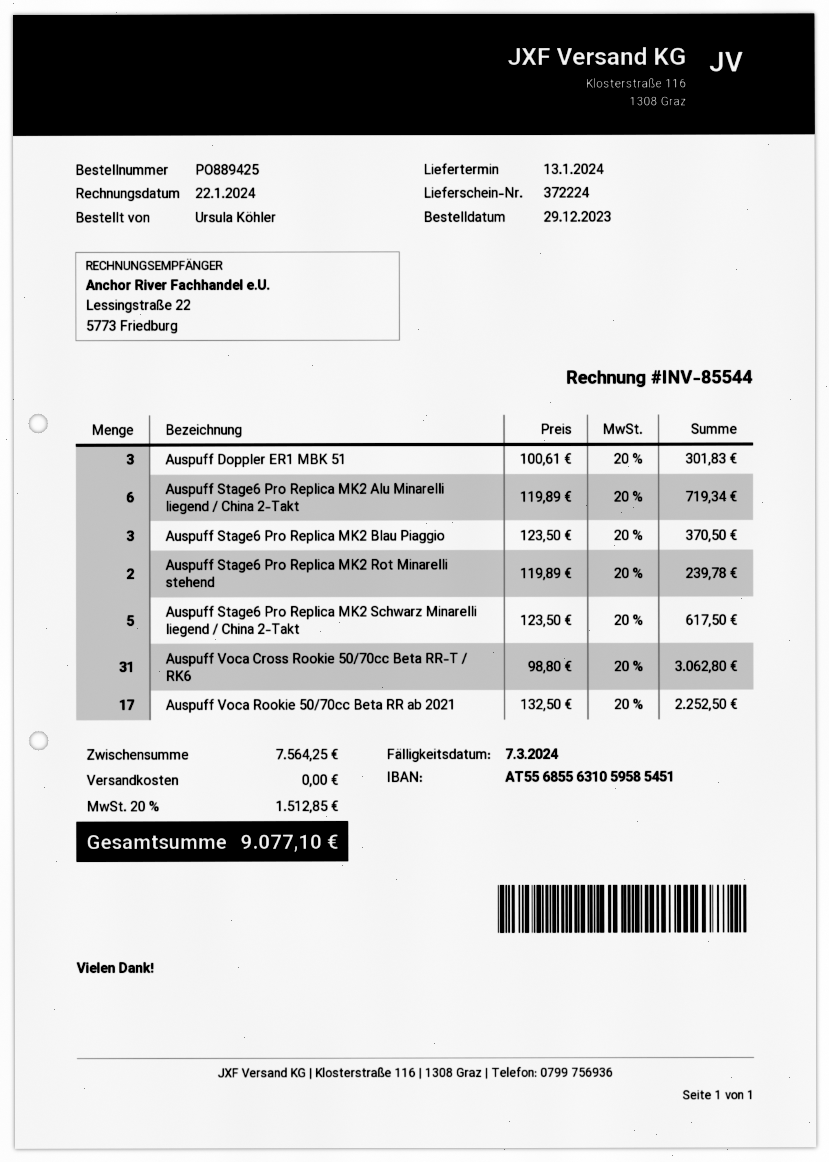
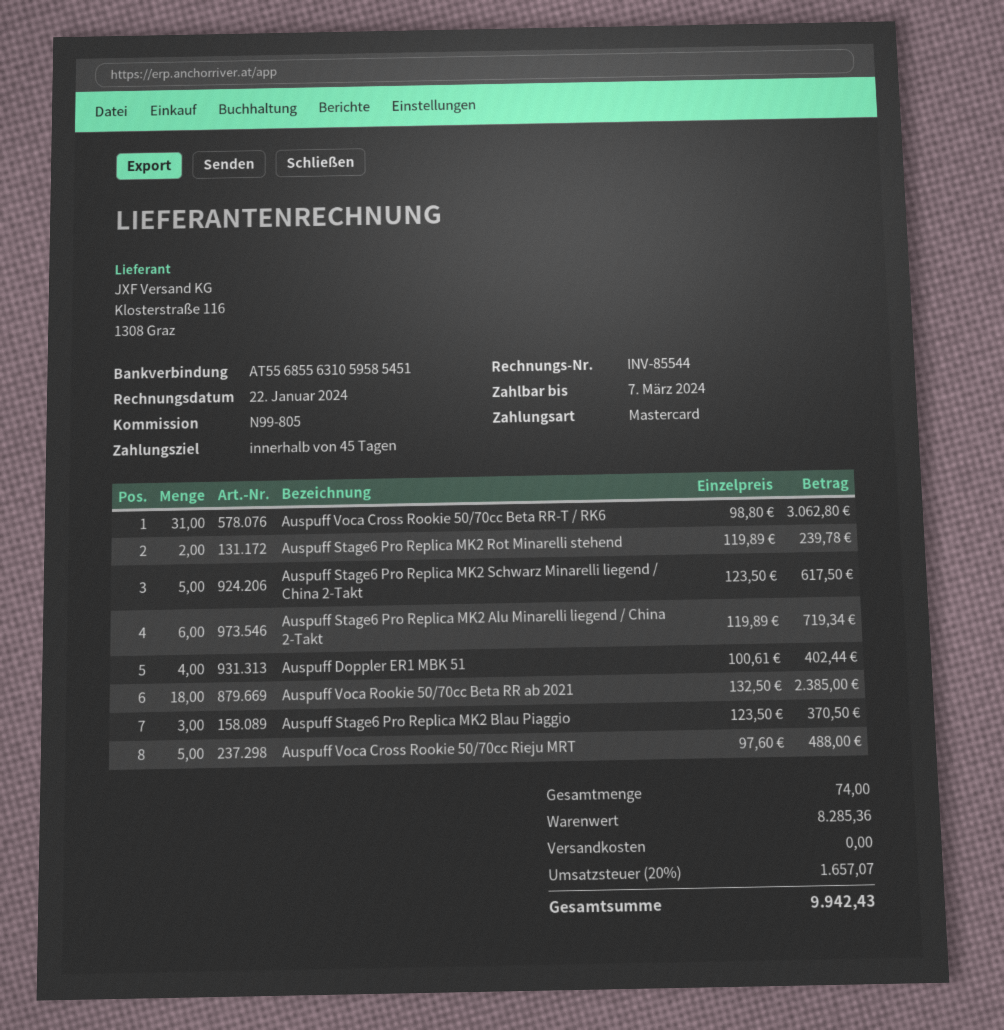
Auspuff Doppler ER1 MBK 51: 3 x 100.61 = 301.83 -> 4 x 100.61 = 402.44
Auspuff Voca Rookie 50/70cc Beta RR ab 2021: 17 x 132.50 = 2252.50 -> 18 x 132.50 = 2385.00
Auspuff Voca Cross Rookie 50/70cc Rieju MRT: none -> 5 x 97.60 = 488.00
subtotal: 7564.25 -> 8285.36
tax: 20% = 1512.85 -> 20% = 1657.07
total: 9077.10 -> 9942.43

